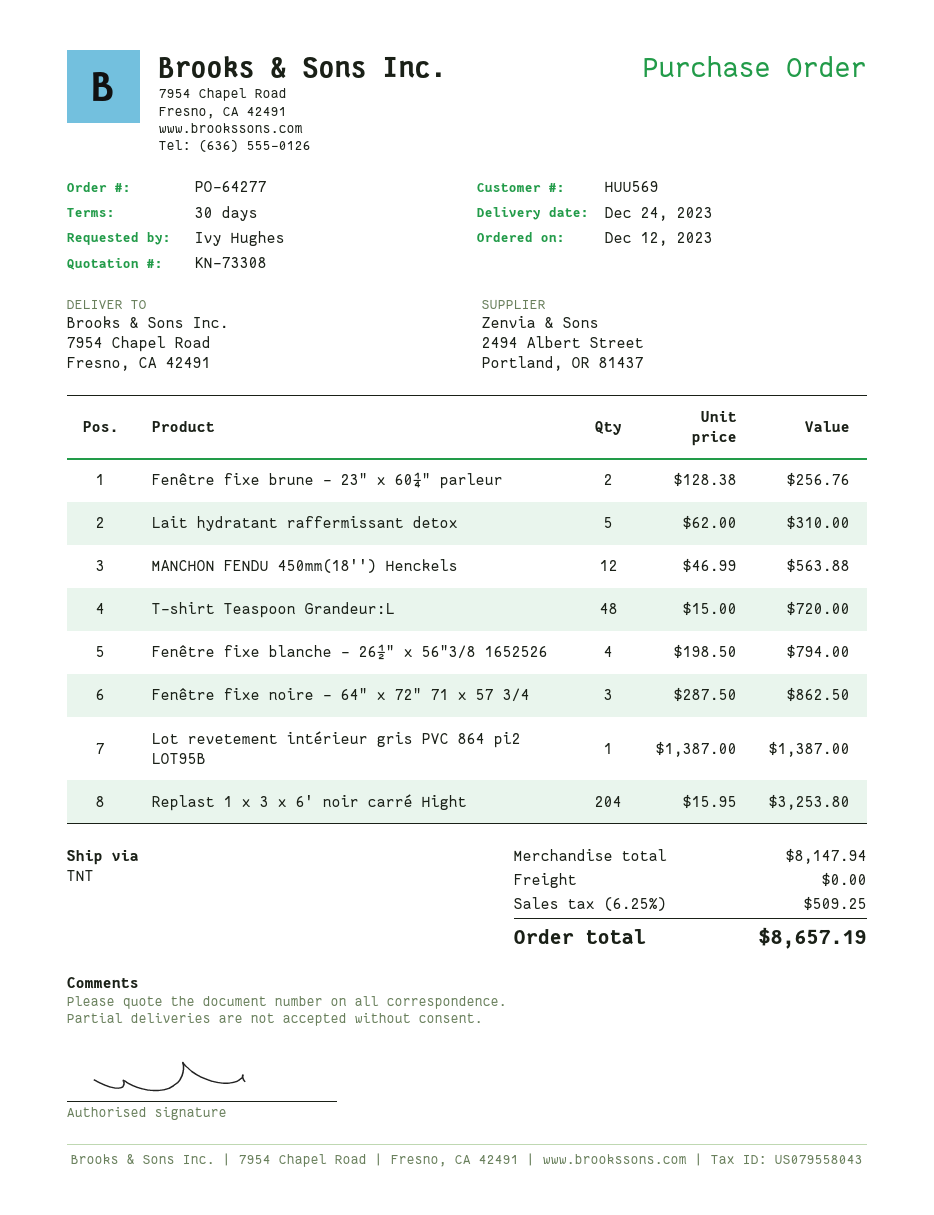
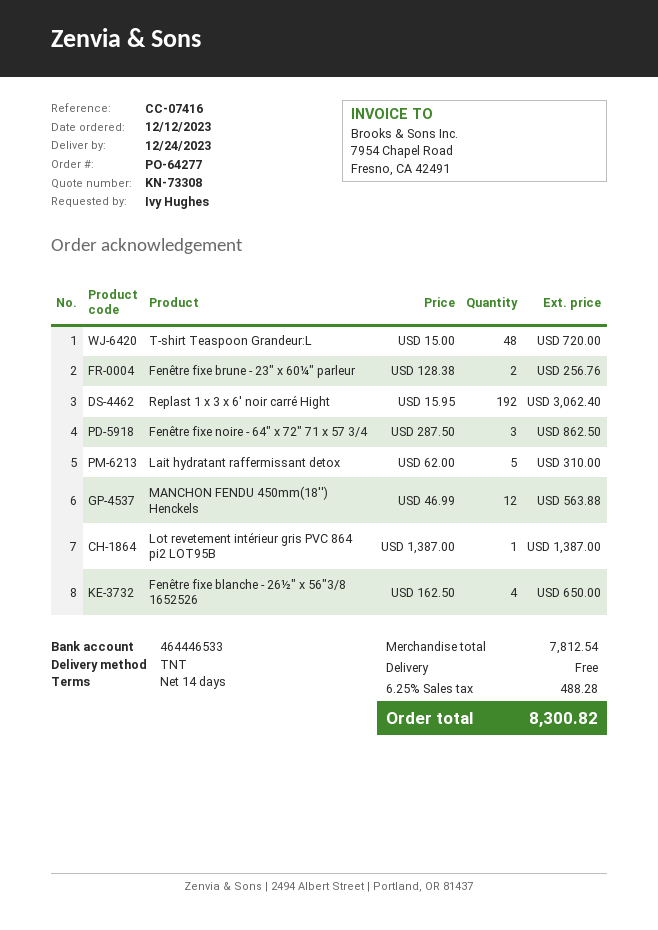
payment terms: 30 days -> 14 days
Fenêtre fixe blanche - 26½" x 56"3/8 1652526: 4 x 198.50 = 794.00 -> 4 x 162.50 = 650.00
Replast 1 x 3 x 6' noir carré Hight: 204 x 15.95 = 3253.80 -> 192 x 15.95 = 3062.40
subtotal: 8147.94 -> 7812.54
tax: 6.25% = 509.25 -> 6.25% = 488.28
total: 8657.19 -> 8300.82

